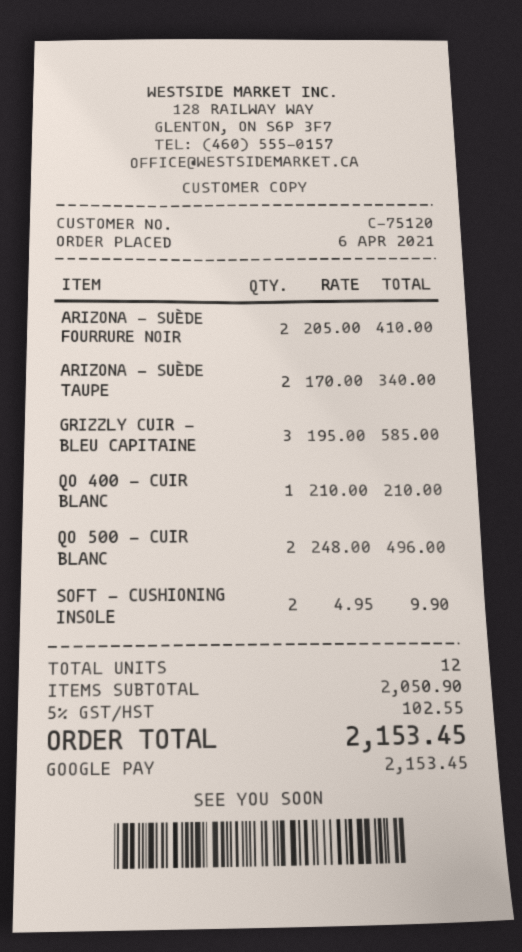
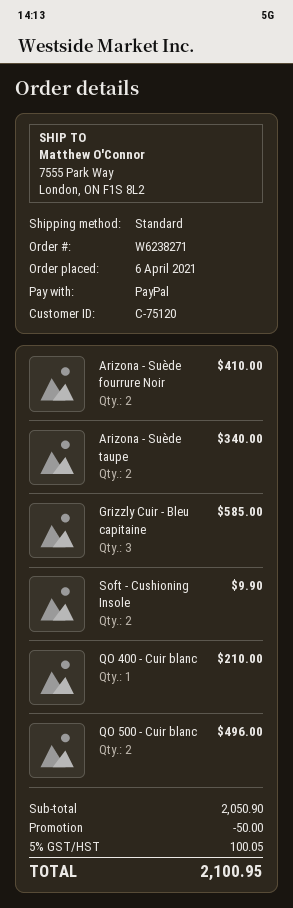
payment method: Google Pay -> PayPal
discount: none -> 50.00
tax: 5% = 102.55 -> 5% = 100.05
total: 2153.45 -> 2100.95

